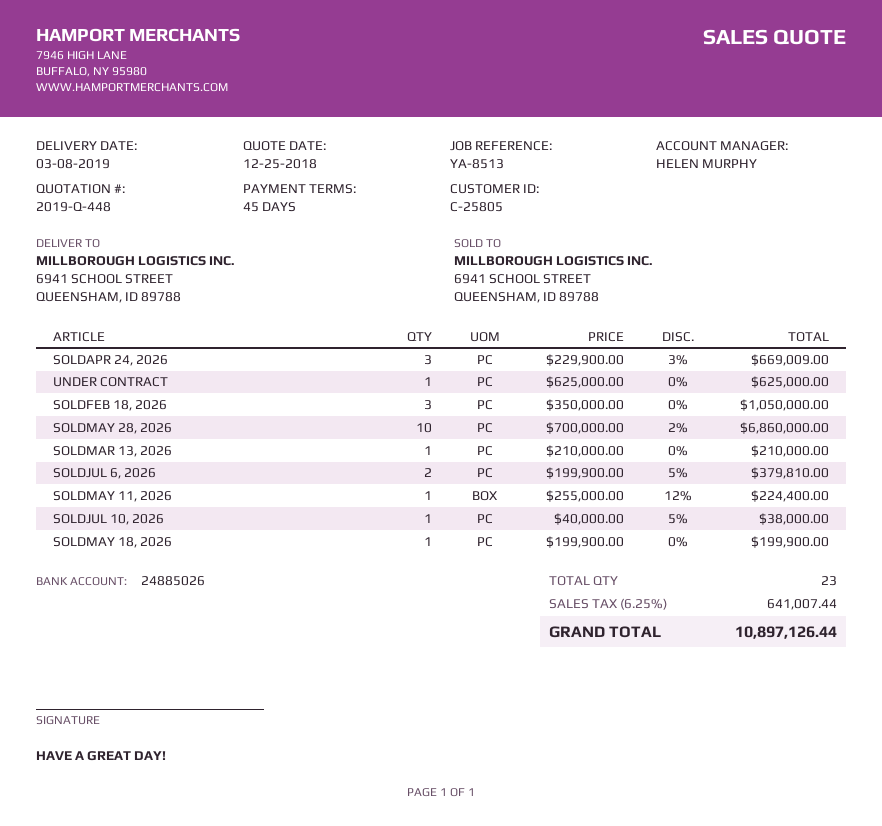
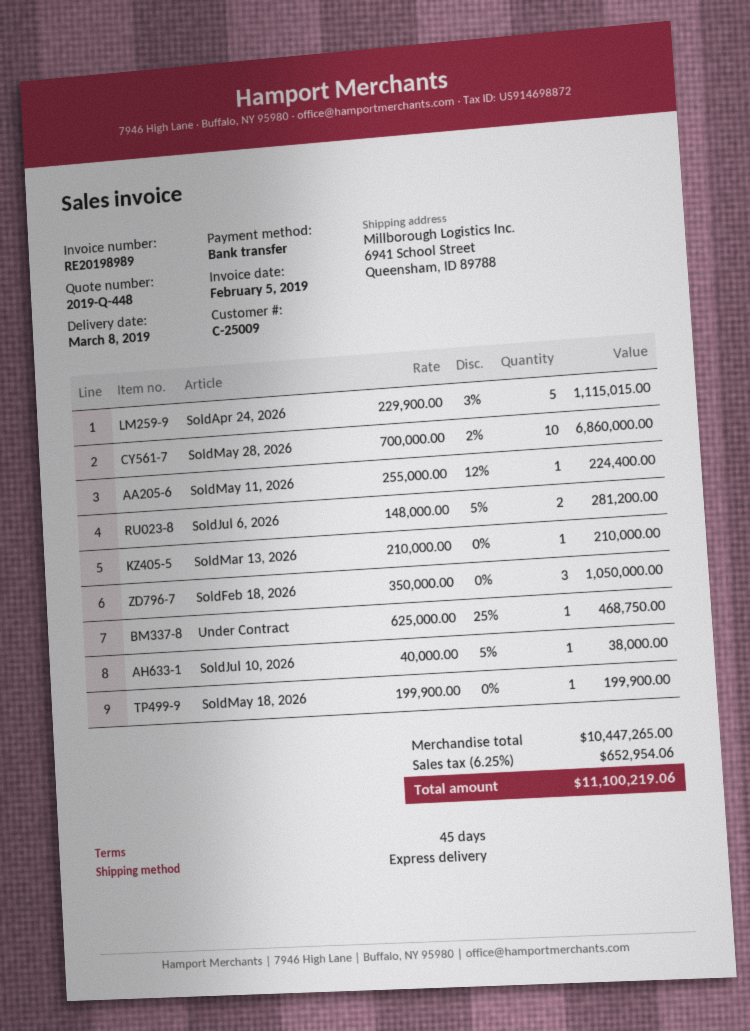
customer number: C-25805 -> C-25009
SOLDAPR 24, 2026: 3 x 229900.00 - 3% = 669009.00 -> 5 x 229900.00 - 3% = 1115015.00
UNDER CONTRACT: 1 x 625000.00 = 625000.00 -> 1 x 625000.00 - 25% = 468750.00
SOLDJUL 6, 2026: 2 x 199900.00 - 5% = 379810.00 -> 2 x 148000.00 - 5% = 281200.00
tax: 6.25% = 641007.44 -> 6.25% = 652954.06
total: 10897126.44 -> 11100219.06

